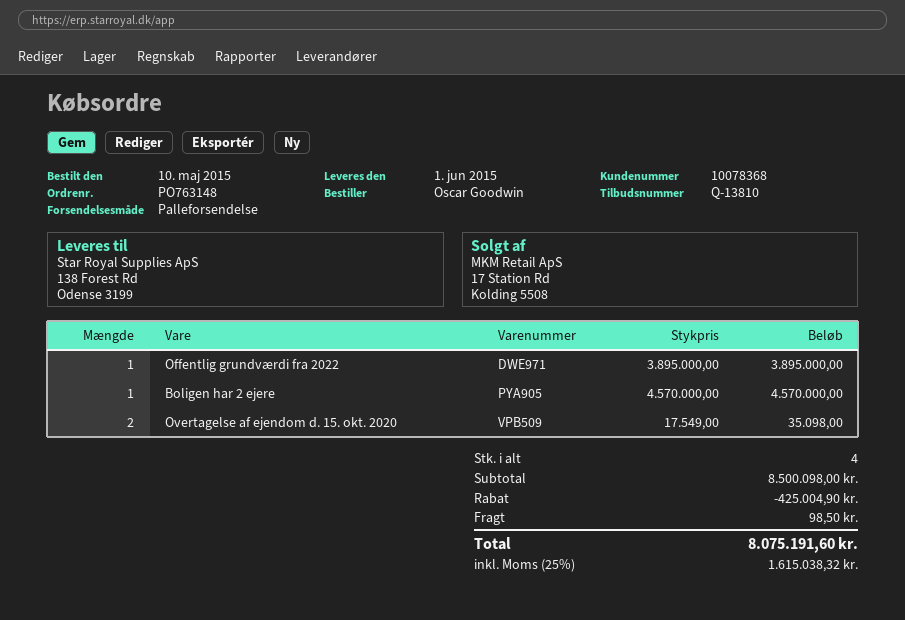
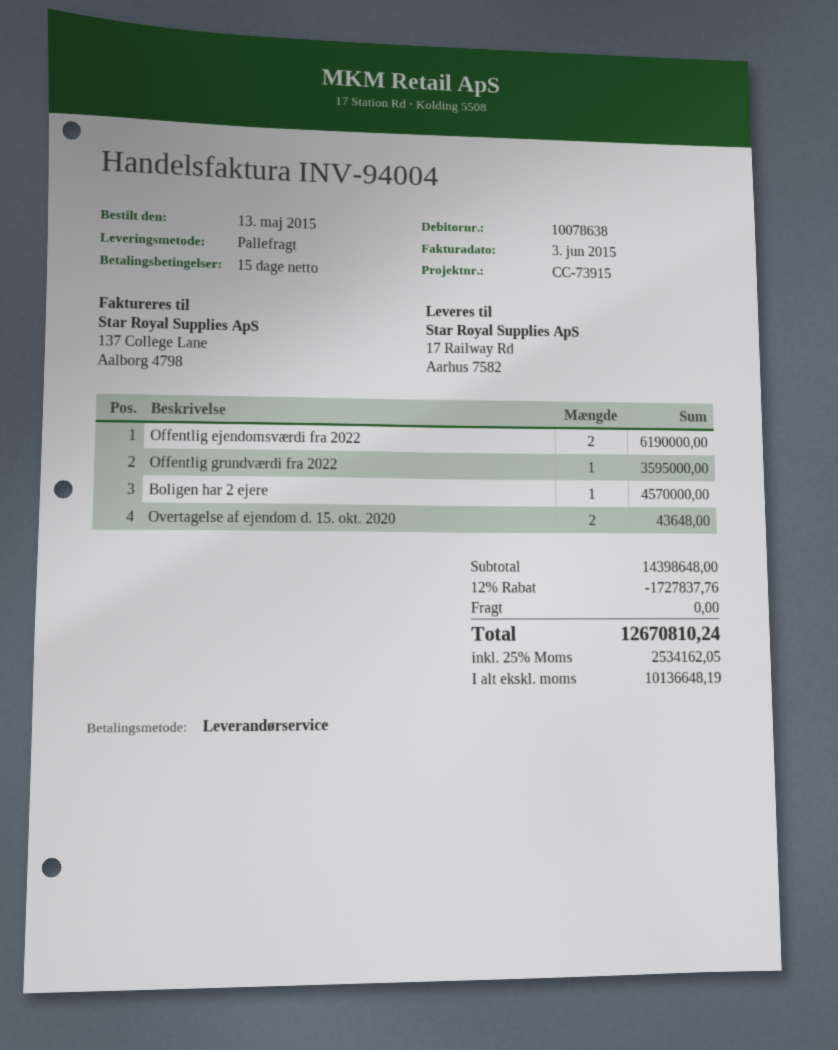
order date: 2015-05-10 -> 2015-05-13
customer number: 10078368 -> 10078638
ship to: 138 Forest Rd, Odense 3199 -> 17 Railway Rd, Aarhus 7582
Offentlig grundværdi fra 2022: 1 for 3895000.00 -> 1 for 3595000.00
Overtagelse af ejendom d. 15. okt. 2020: 2 for 35098.00 -> 2 for 43648.00
Offentlig ejendomsværdi fra 2022: none -> 2 for 6190000.00
subtotal: 8500098.00 -> 14398648.00
discount: 425004.90 -> 1727837.76
shipping: 98.50 -> 0.00
tax: 25% = 1615038.32 -> 25% = 2534162.05
total: 8075191.60 -> 12670810.24

